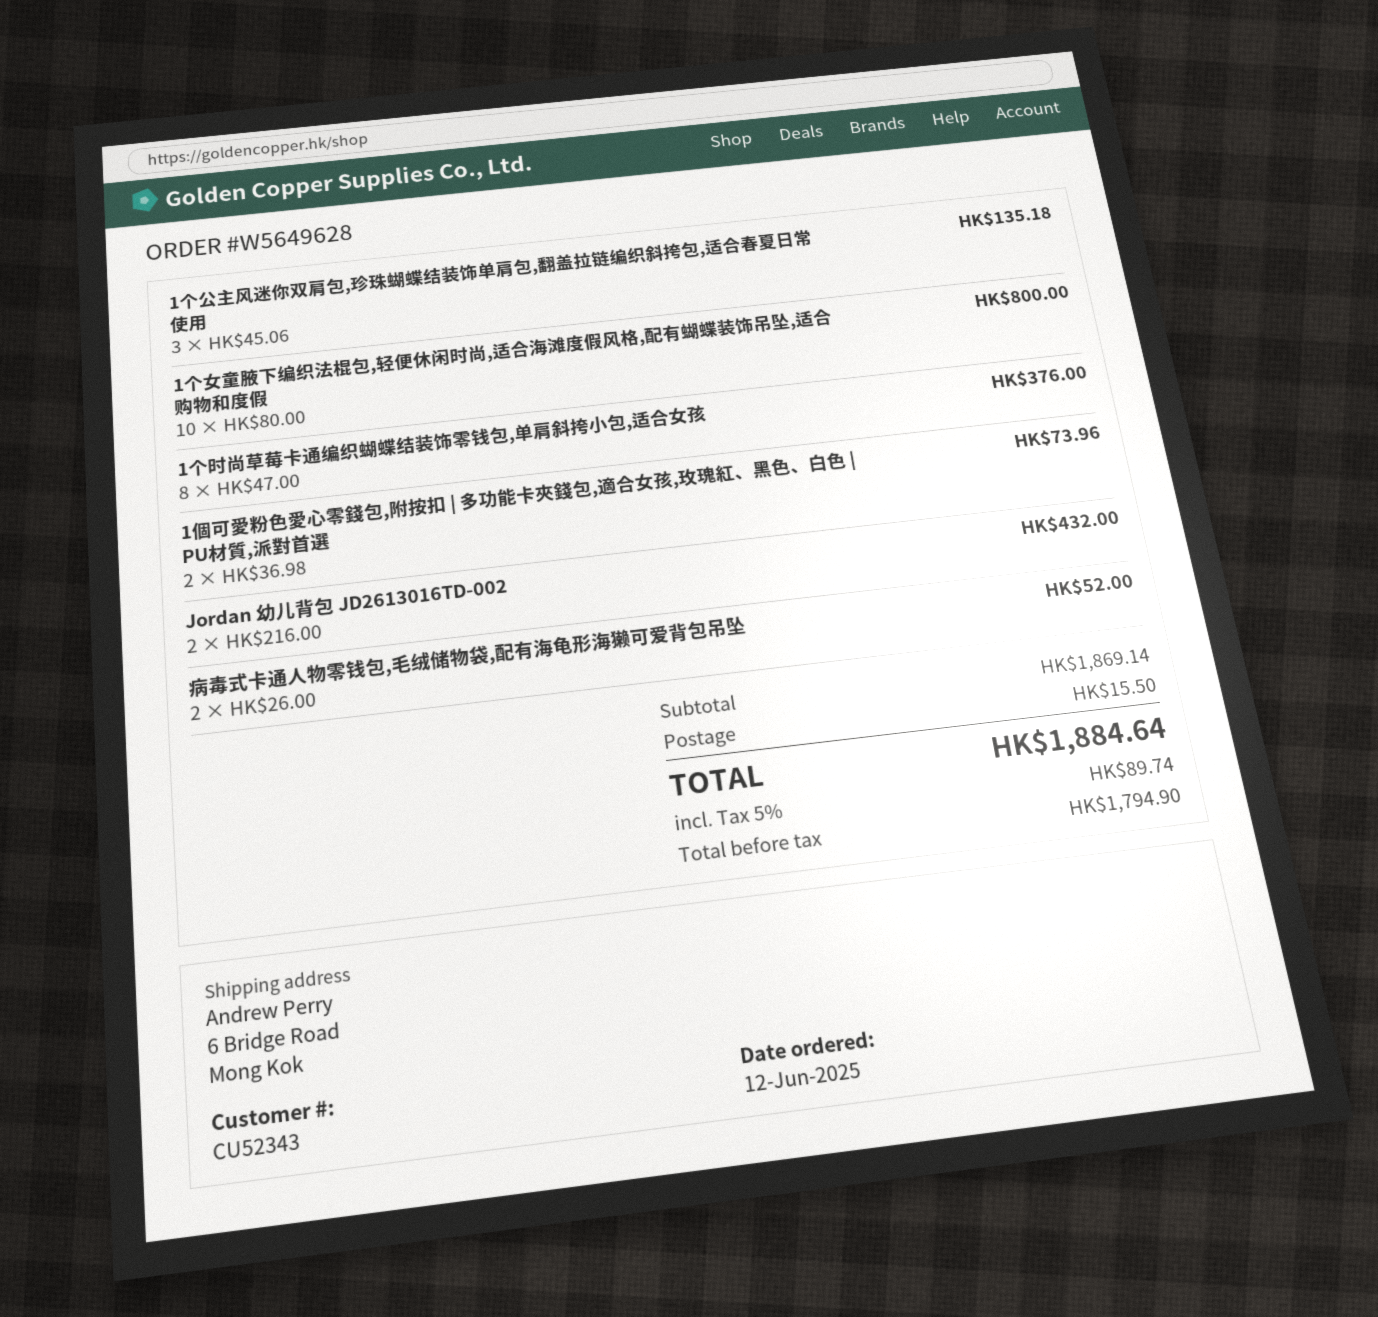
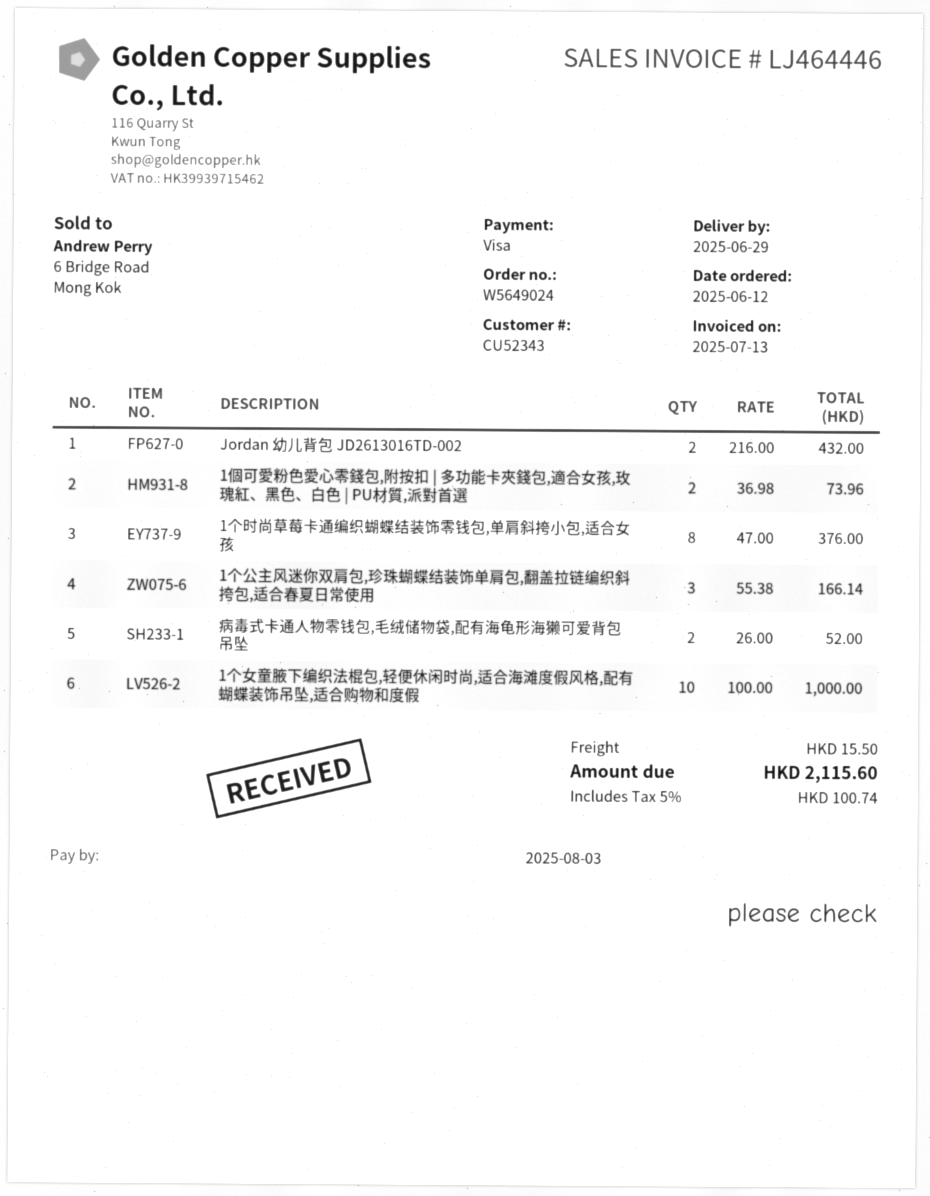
order number: W5649628 -> W5649024
1个公主风迷你双肩包,珍珠蝴蝶结装饰单肩包,翻盖拉链编织斜挎包,适合春夏日常使用: 3 x 45.06 = 135.18 -> 3 x 55.38 = 166.14
1个女童腋下编织法棍包,轻便休闲时尚,适合海滩度假风格,配有蝴蝶装饰吊坠,适合购物和度假: 10 x 80.00 = 800.00 -> 10 x 100.00 = 1000.00
tax: 5% = 89.74 -> 5% = 100.74
total: 1884.64 -> 2115.60

